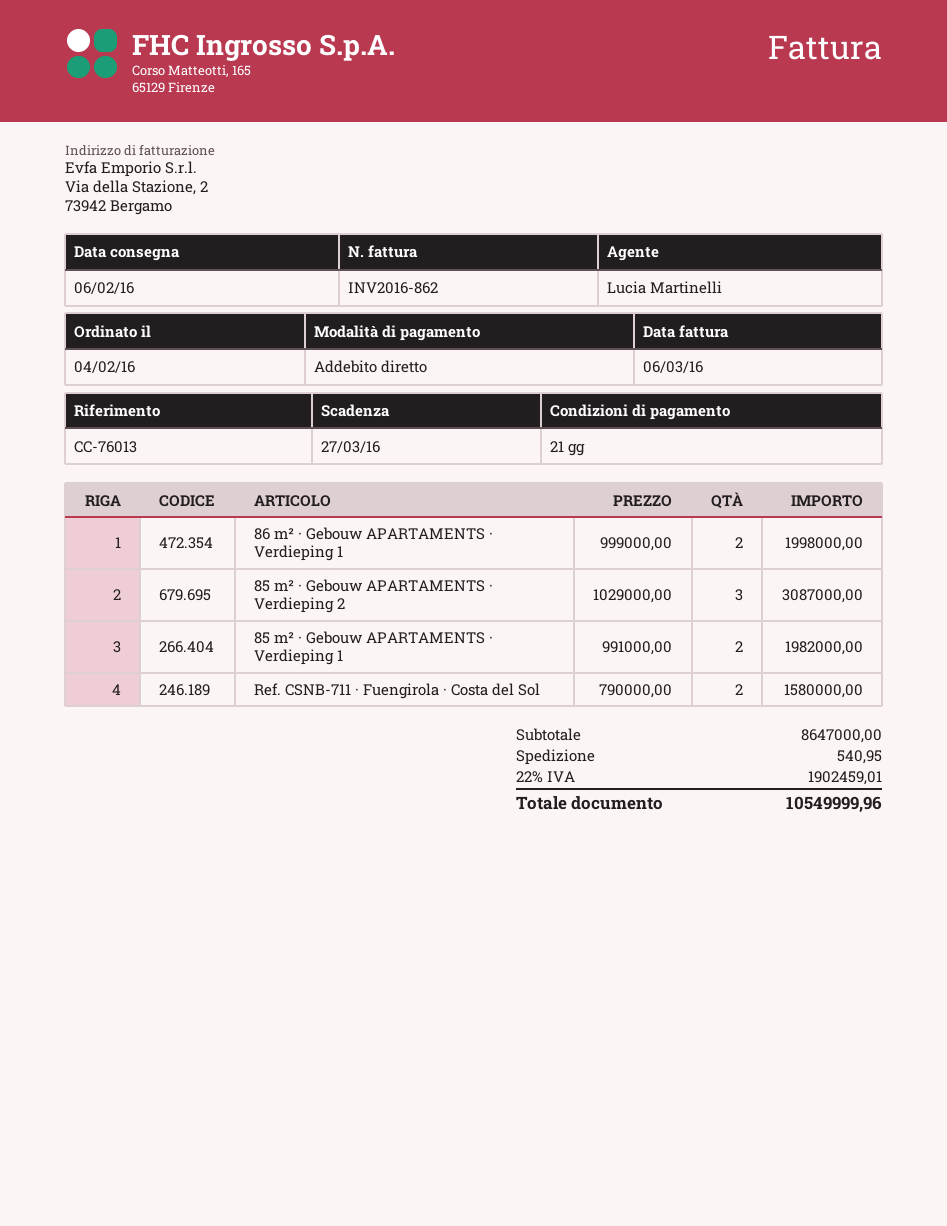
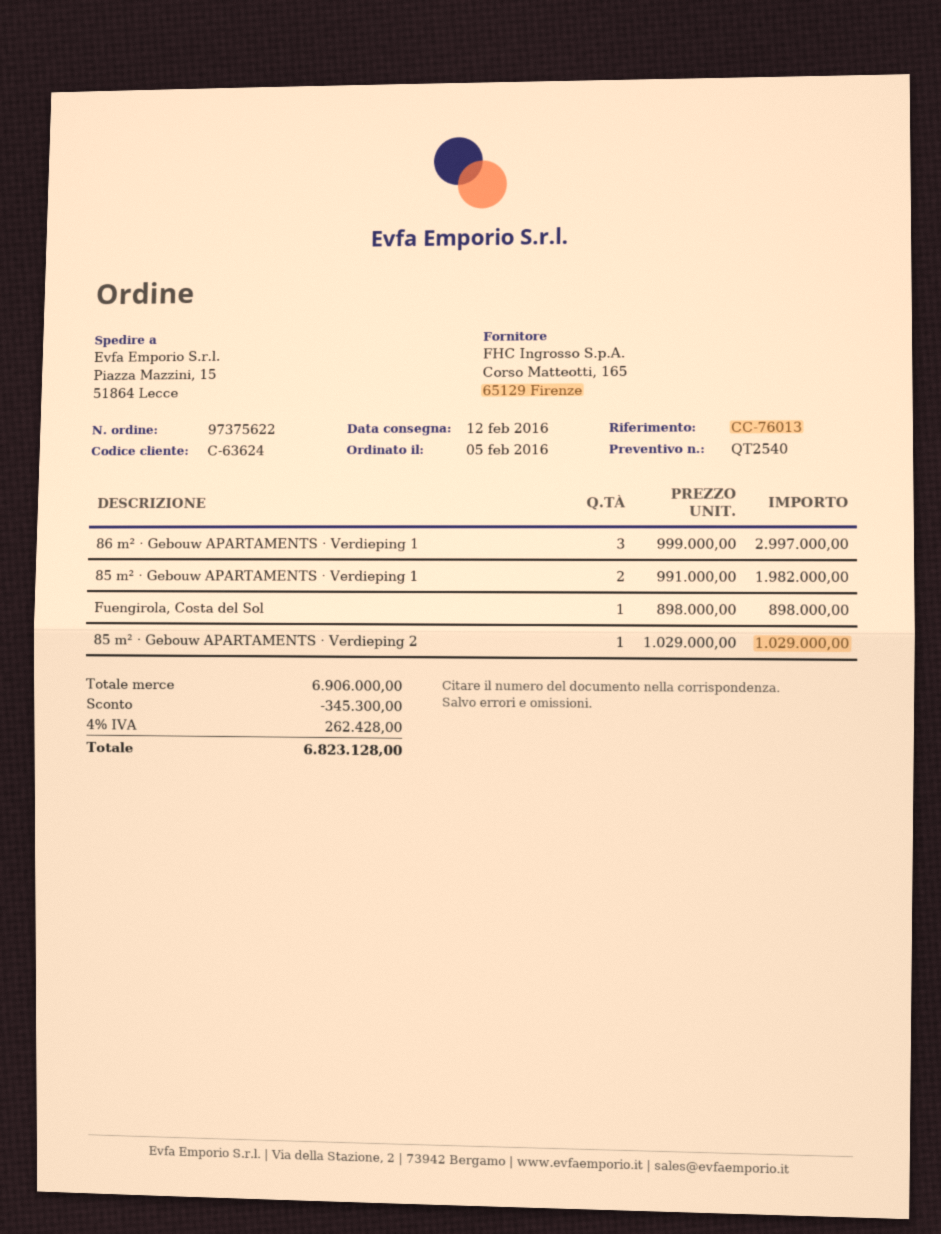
order date: 2016-02-04 -> 2016-02-05
delivery date: 2016-02-06 -> 2016-02-12
86 m² · Gebouw APARTAMENTS · Verdieping 1: 2 x 999000.00 = 1998000.00 -> 3 x 999000.00 = 2997000.00
85 m² · Gebouw APARTAMENTS · Verdieping 2: 3 x 1029000.00 = 3087000.00 -> 1 x 1029000.00 = 1029000.00
Ref. CSNB-711 · Fuengirola · Costa del Sol: 2 x 790000.00 = 1580000.00 -> none
Fuengirola, Costa del Sol: none -> 1 x 898000.00 = 898000.00
subtotal: 8647000.00 -> 6906000.00
discount: none -> 345300.00
shipping: 540.95 -> none
tax: 22% = 1902459.01 -> 4% = 262428.00
total: 10549999.96 -> 6823128.00

